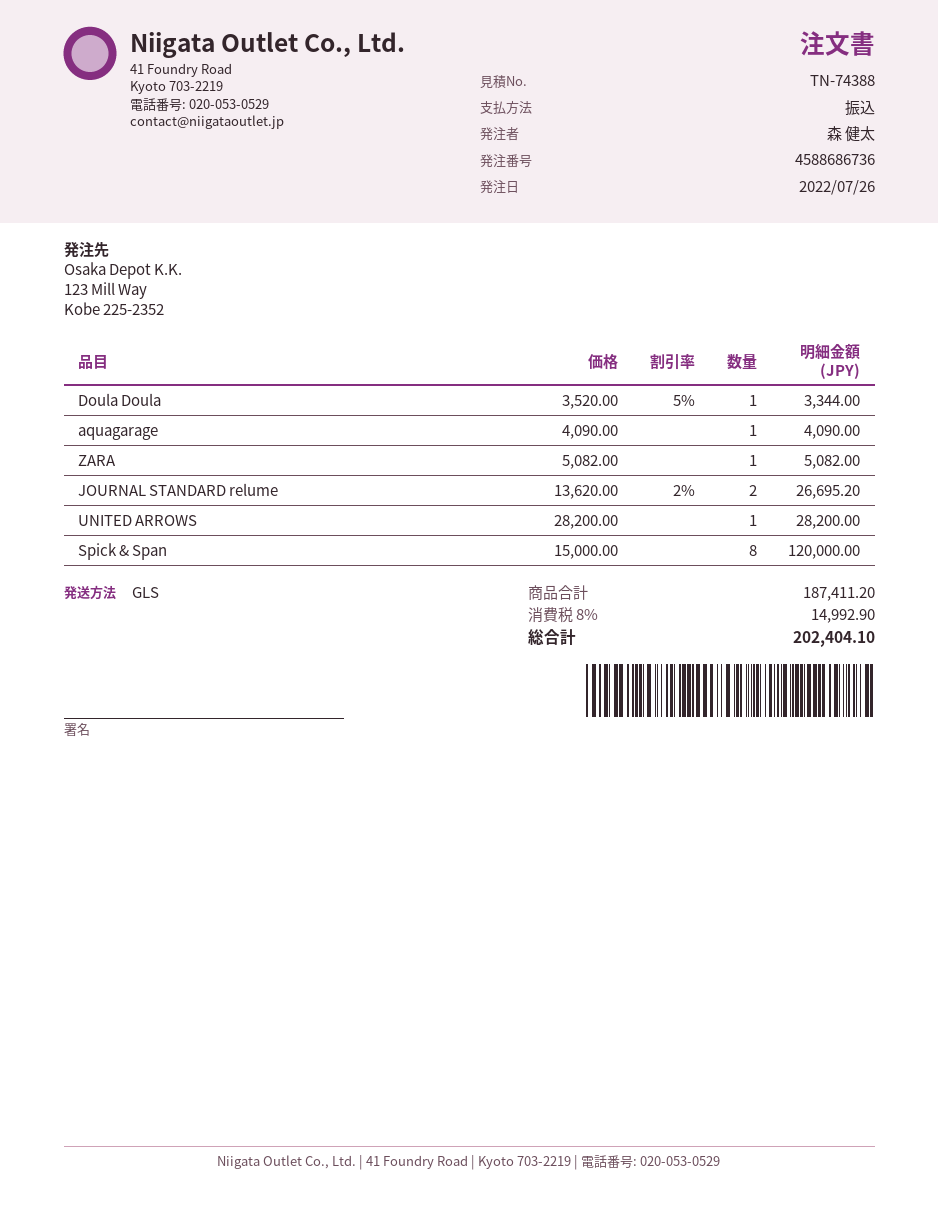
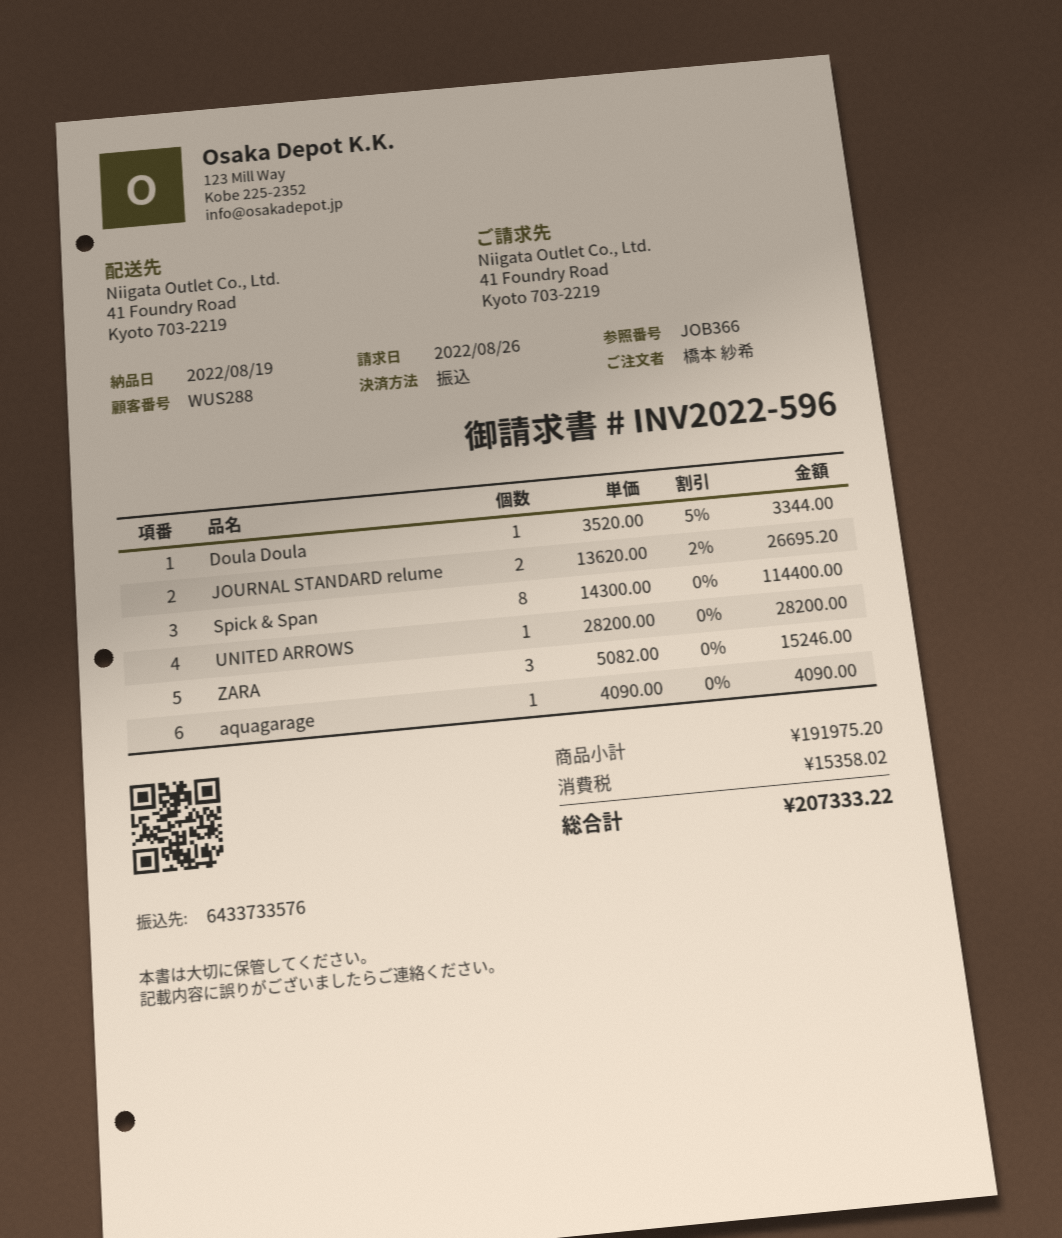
ordered by: 森 健太 -> 橋本 紗希
ZARA: 1 x 5082.00 = 5082.00 -> 3 x 5082.00 = 15246.00
Spick & Span: 8 x 15000.00 = 120000.00 -> 8 x 14300.00 = 114400.00
subtotal: 187411.20 -> 191975.20
tax: 14992.90 -> 15358.02
total: 202404.10 -> 207333.22

